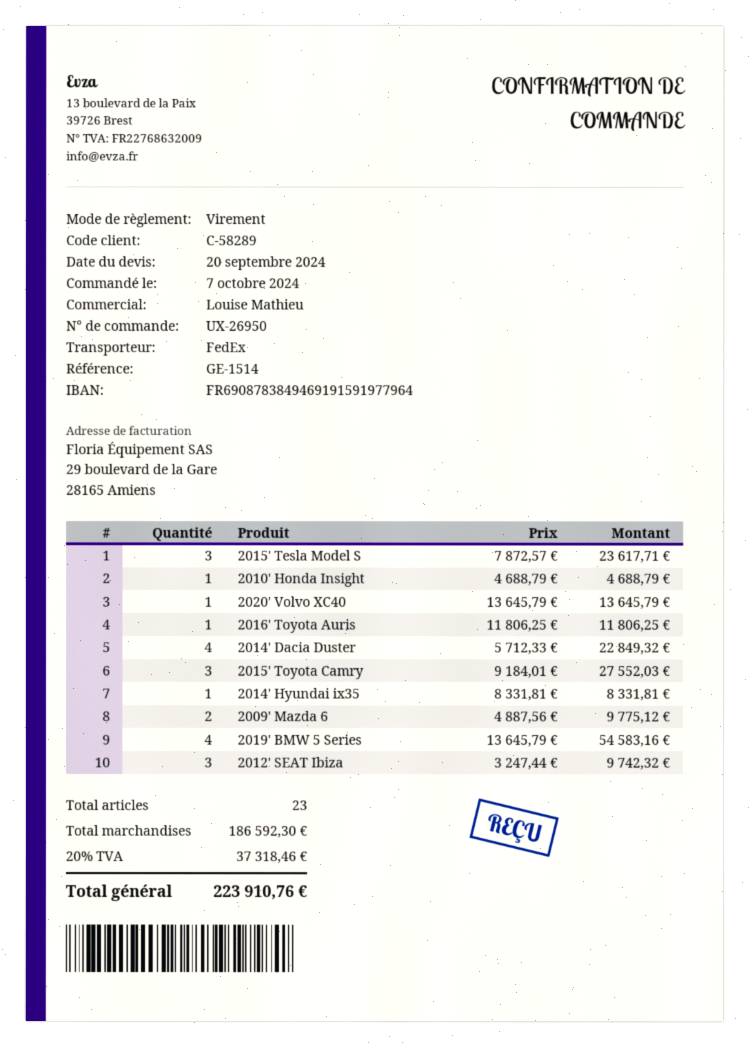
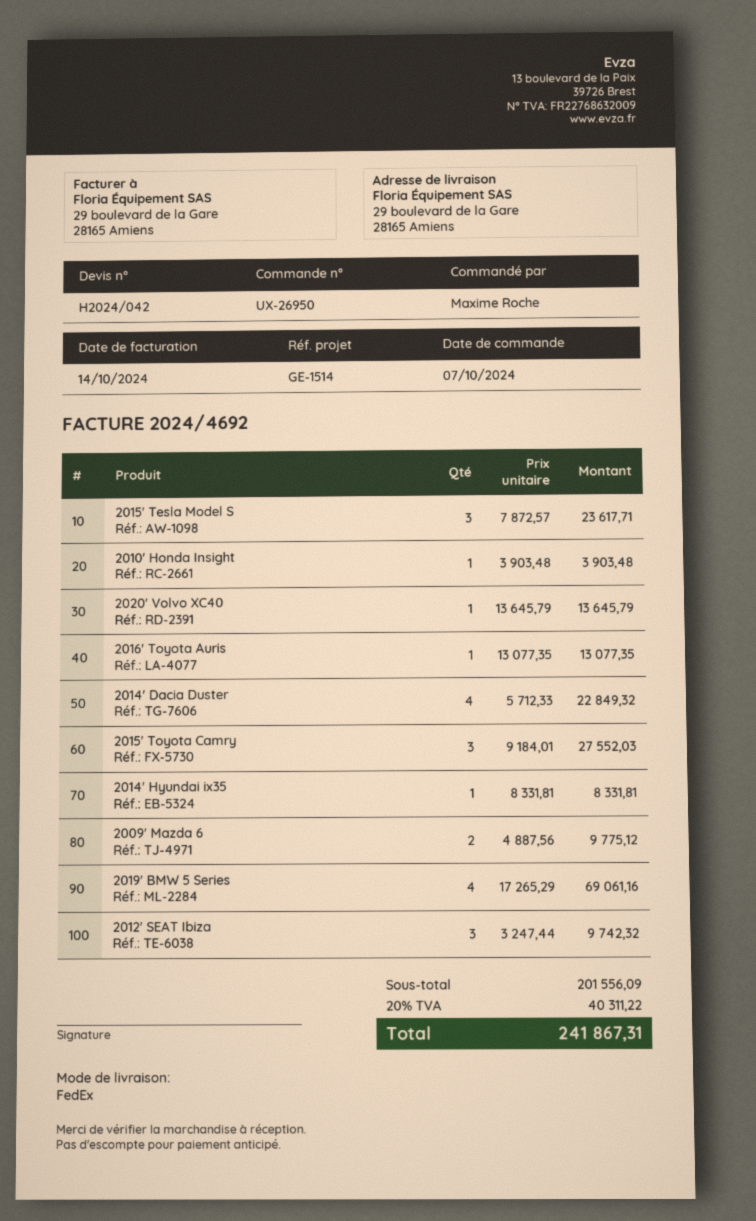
2010' Honda Insight: 1 x 4688.79 = 4688.79 -> 1 x 3903.48 = 3903.48
2016' Toyota Auris: 1 x 11806.25 = 11806.25 -> 1 x 13077.35 = 13077.35
2019' BMW 5 Series: 4 x 13645.79 = 54583.16 -> 4 x 17265.29 = 69061.16
subtotal: 186592.30 -> 201556.09
tax: 20% = 37318.46 -> 20% = 40311.22
total: 223910.76 -> 241867.31

